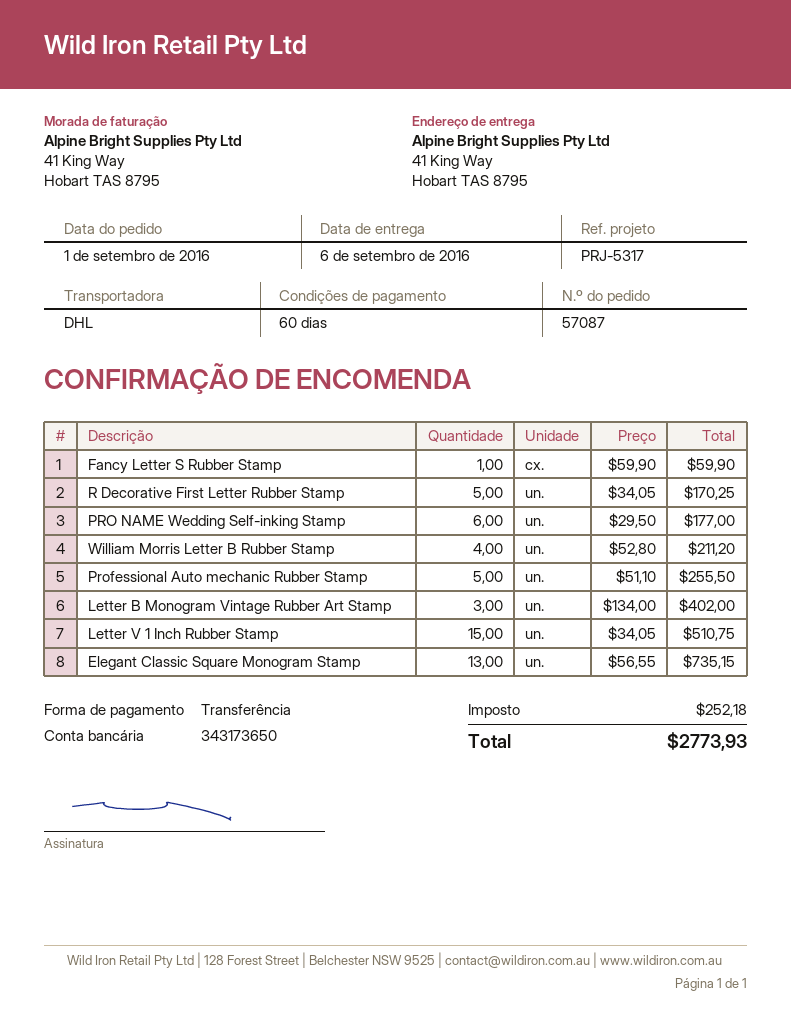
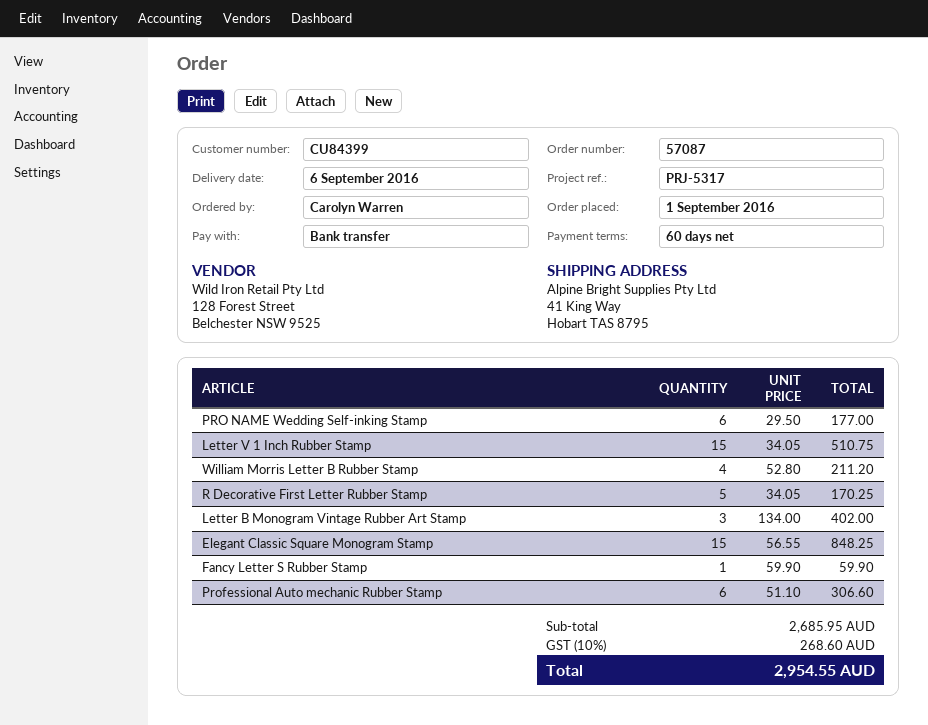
Professional Auto mechanic Rubber Stamp: 5 x 51.10 = 255.50 -> 6 x 51.10 = 306.60
Elegant Classic Square Monogram Stamp: 13 x 56.55 = 735.15 -> 15 x 56.55 = 848.25
tax: 252.18 -> 268.60
total: 2773.93 -> 2954.55

